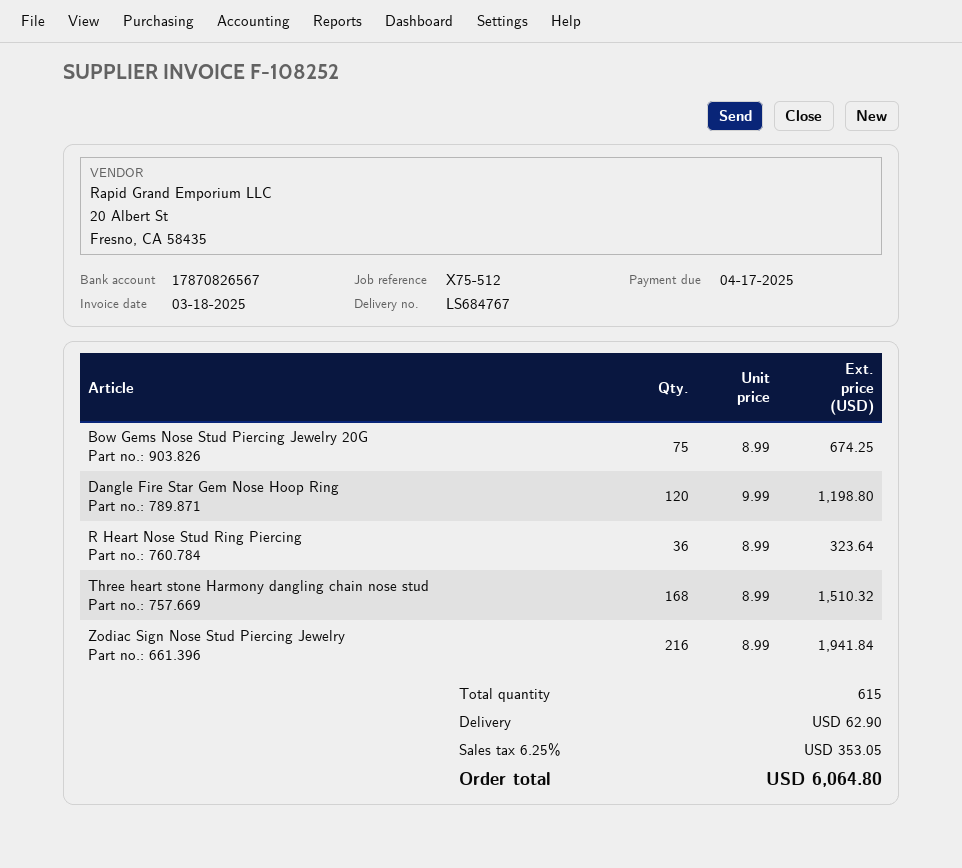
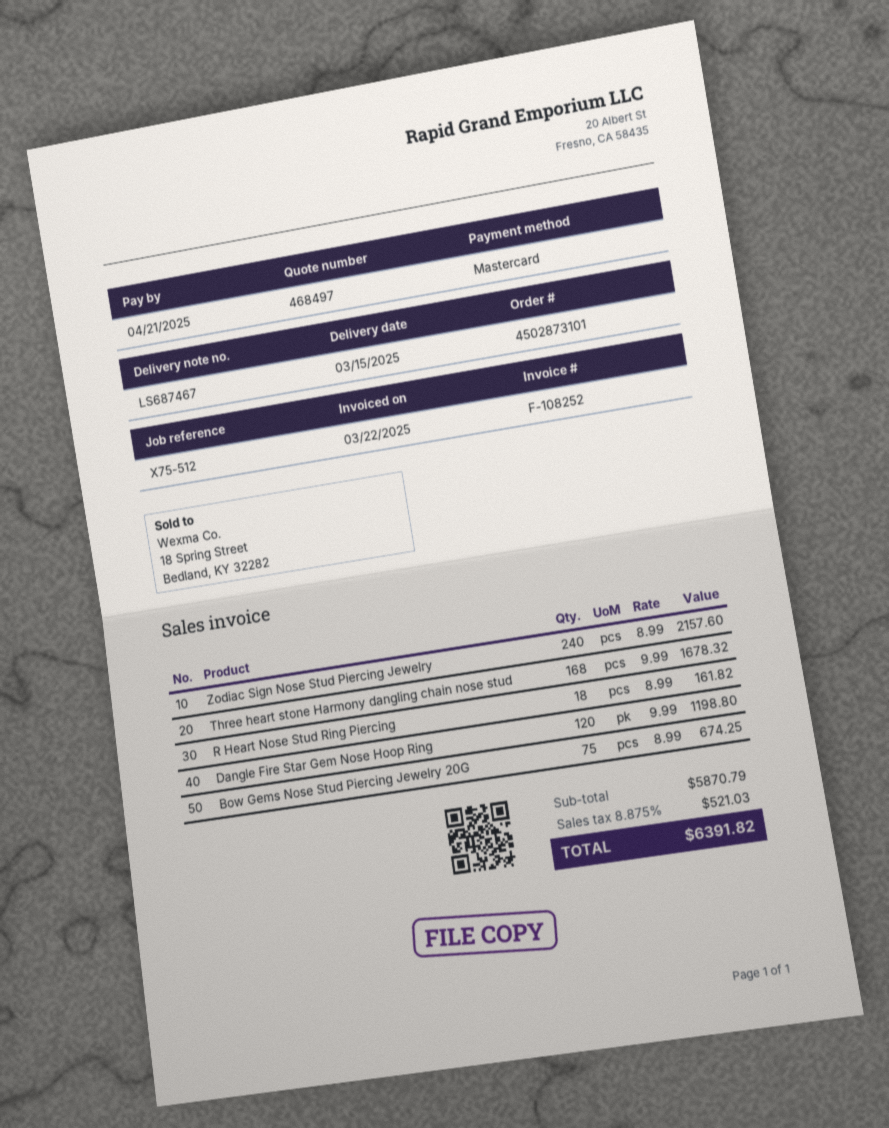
delivery note number: LS684767 -> LS687467
invoice date: 2025-03-18 -> 2025-03-22
due date: 2025-04-17 -> 2025-04-21
R Heart Nose Stud Ring Piercing: 36 x 8.99 = 323.64 -> 18 x 8.99 = 161.82
Three heart stone Harmony dangling chain nose stud: 168 x 8.99 = 1510.32 -> 168 x 9.99 = 1678.32
Zodiac Sign Nose Stud Piercing Jewelry: 216 x 8.99 = 1941.84 -> 240 x 8.99 = 2157.60
shipping: 62.90 -> none
tax: 6.25% = 353.05 -> 8.875% = 521.03
total: 6064.80 -> 6391.82

